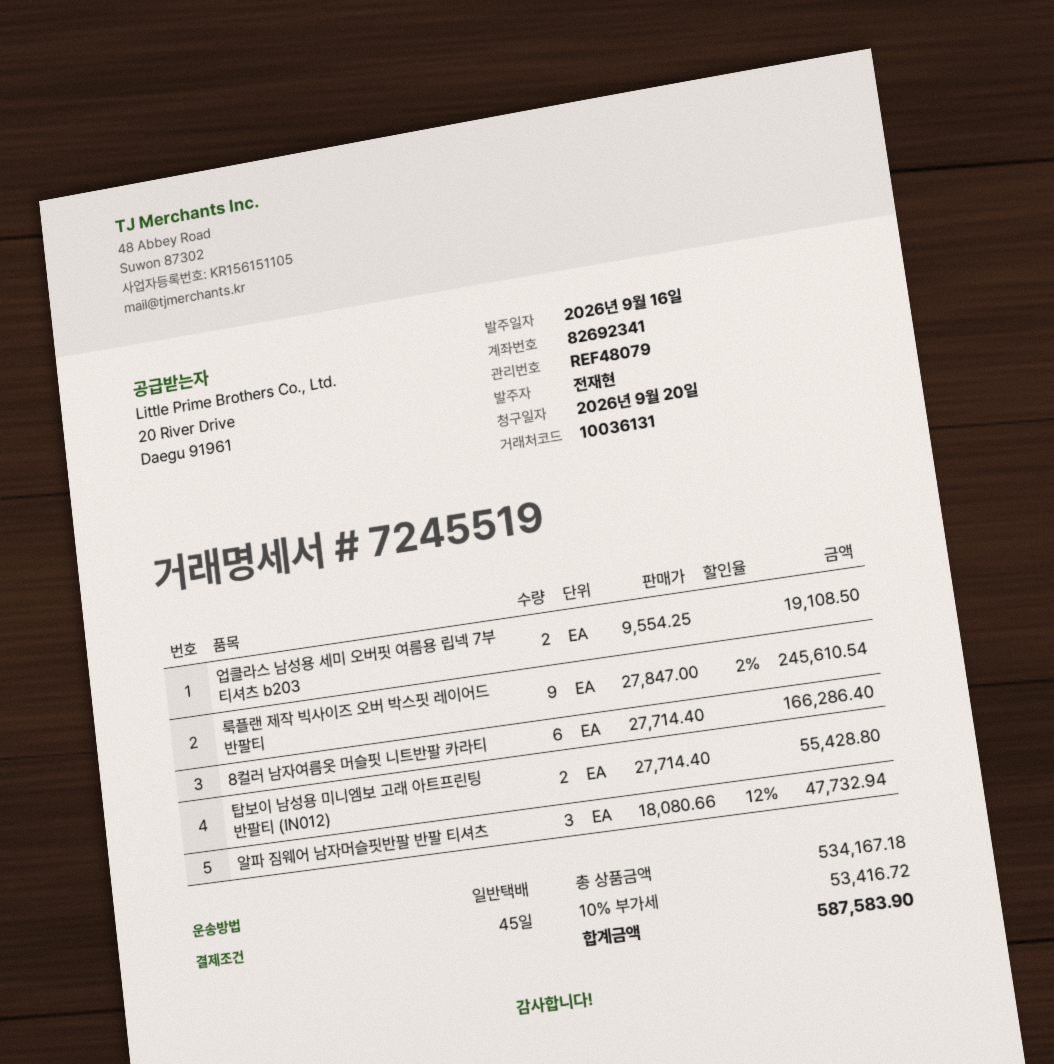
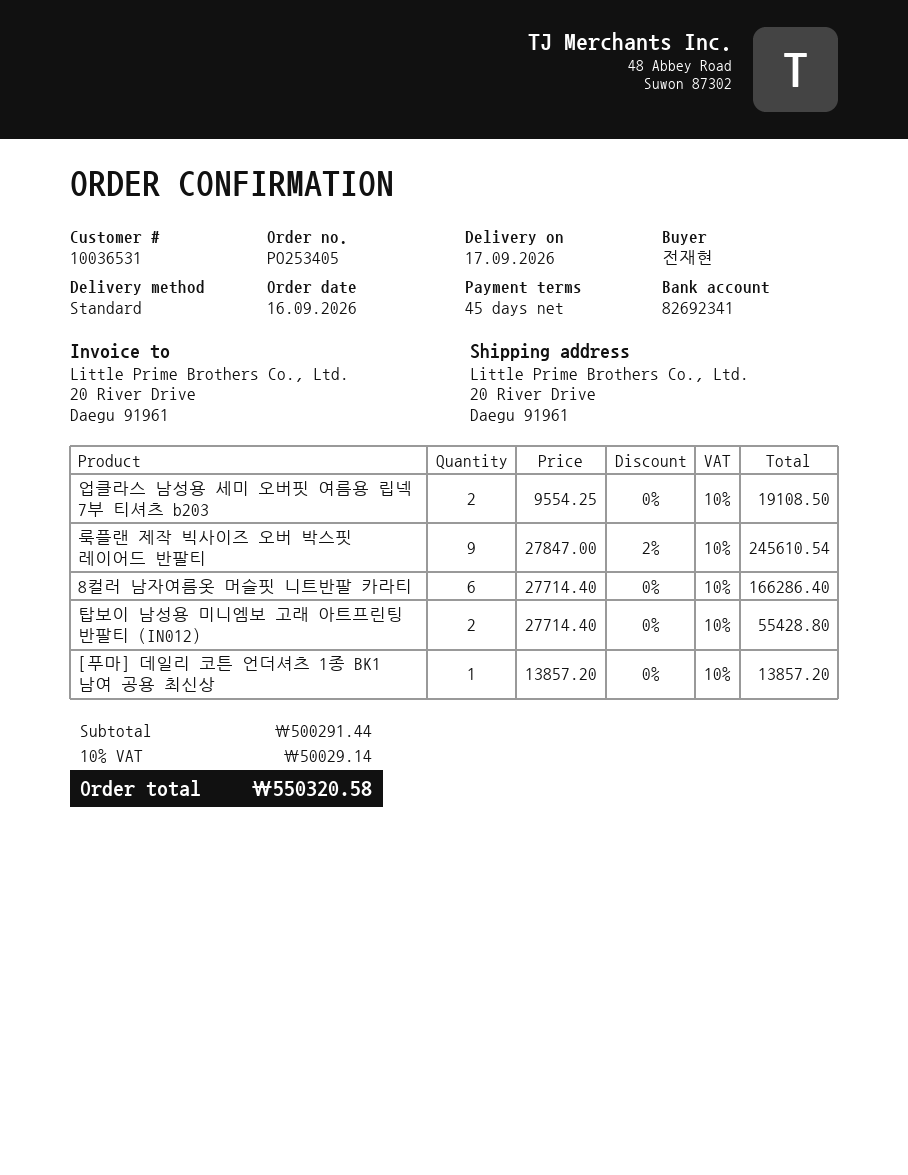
customer number: 10036131 -> 10036531
알파 짐웨어 남자머슬핏반팔 반팔 티셔츠: 3 x 18080.66 - 12% = 47732.94 -> none
[푸마] 데일리 코튼 언더셔츠 1종 BK1 남여 공용 최신상: none -> 1 x 13857.20 = 13857.20
subtotal: 534167.18 -> 500291.44
tax: 10% = 53416.72 -> 10% = 50029.14
total: 587583.90 -> 550320.58

